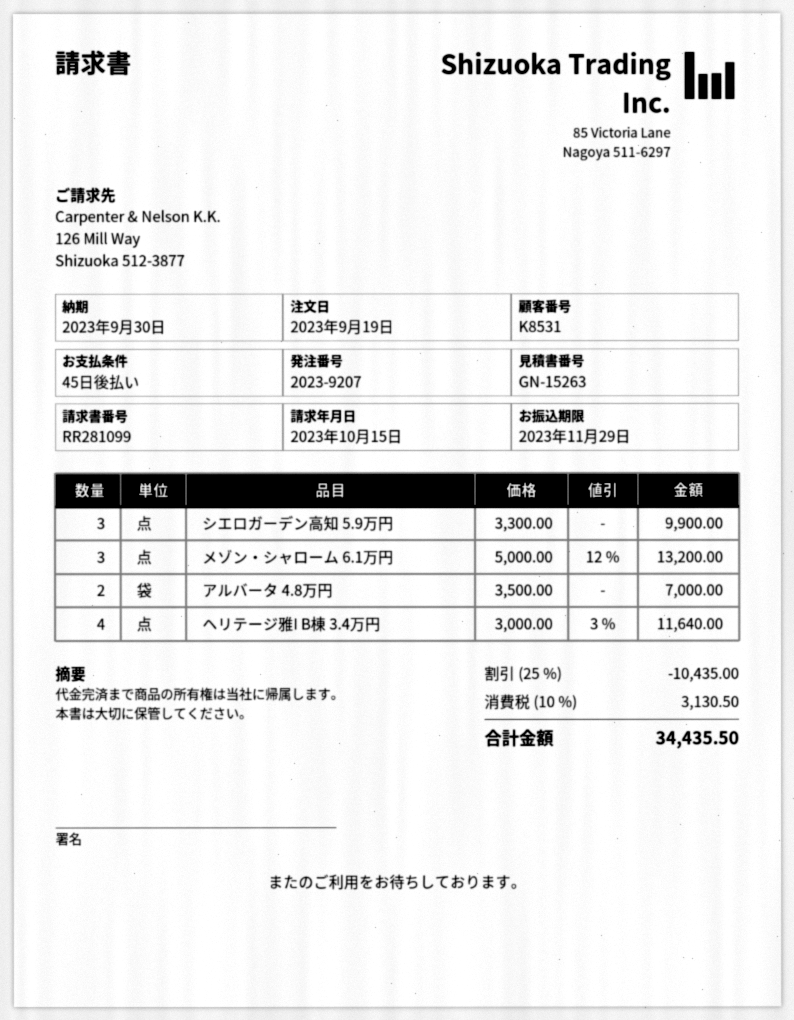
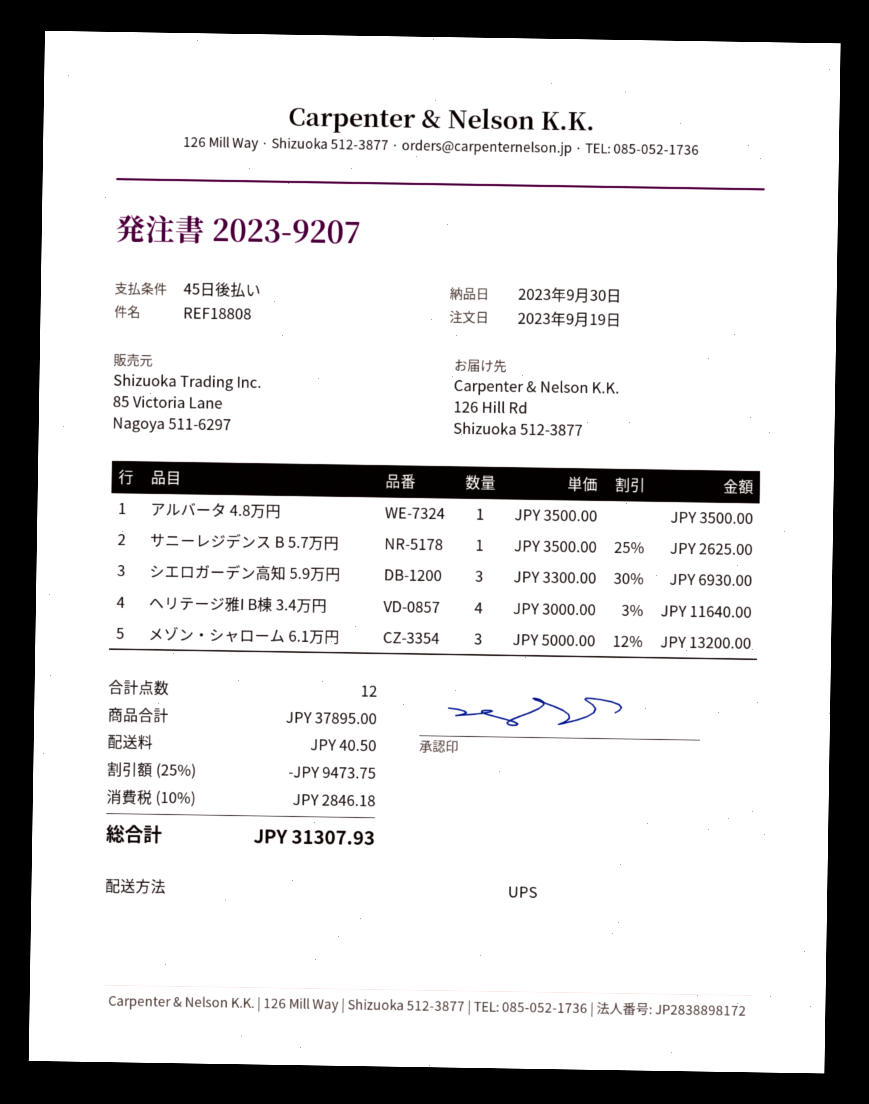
シエロガーデン高知 5.9万円: 3 x 3300.00 = 9900.00 -> 3 x 3300.00 - 30% = 6930.00
アルバータ 4.8万円: 2 x 3500.00 = 7000.00 -> 1 x 3500.00 = 3500.00
サニーレジデンス B 5.7万円: none -> 1 x 3500.00 - 25% = 2625.00
discount: 25% = 10435.00 -> 25% = 9473.75
shipping: none -> 40.50
tax: 10% = 3130.50 -> 10% = 2846.18
total: 34435.50 -> 31307.93

